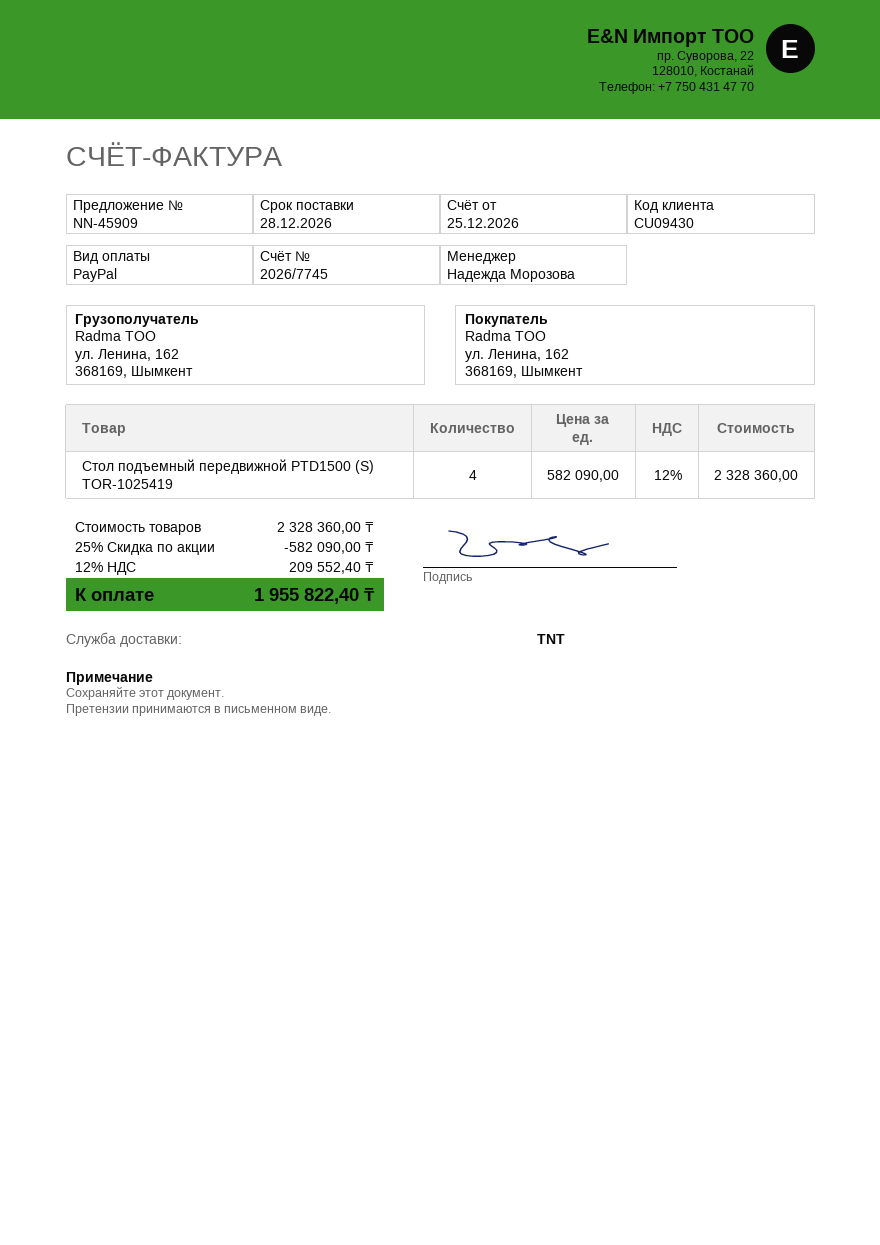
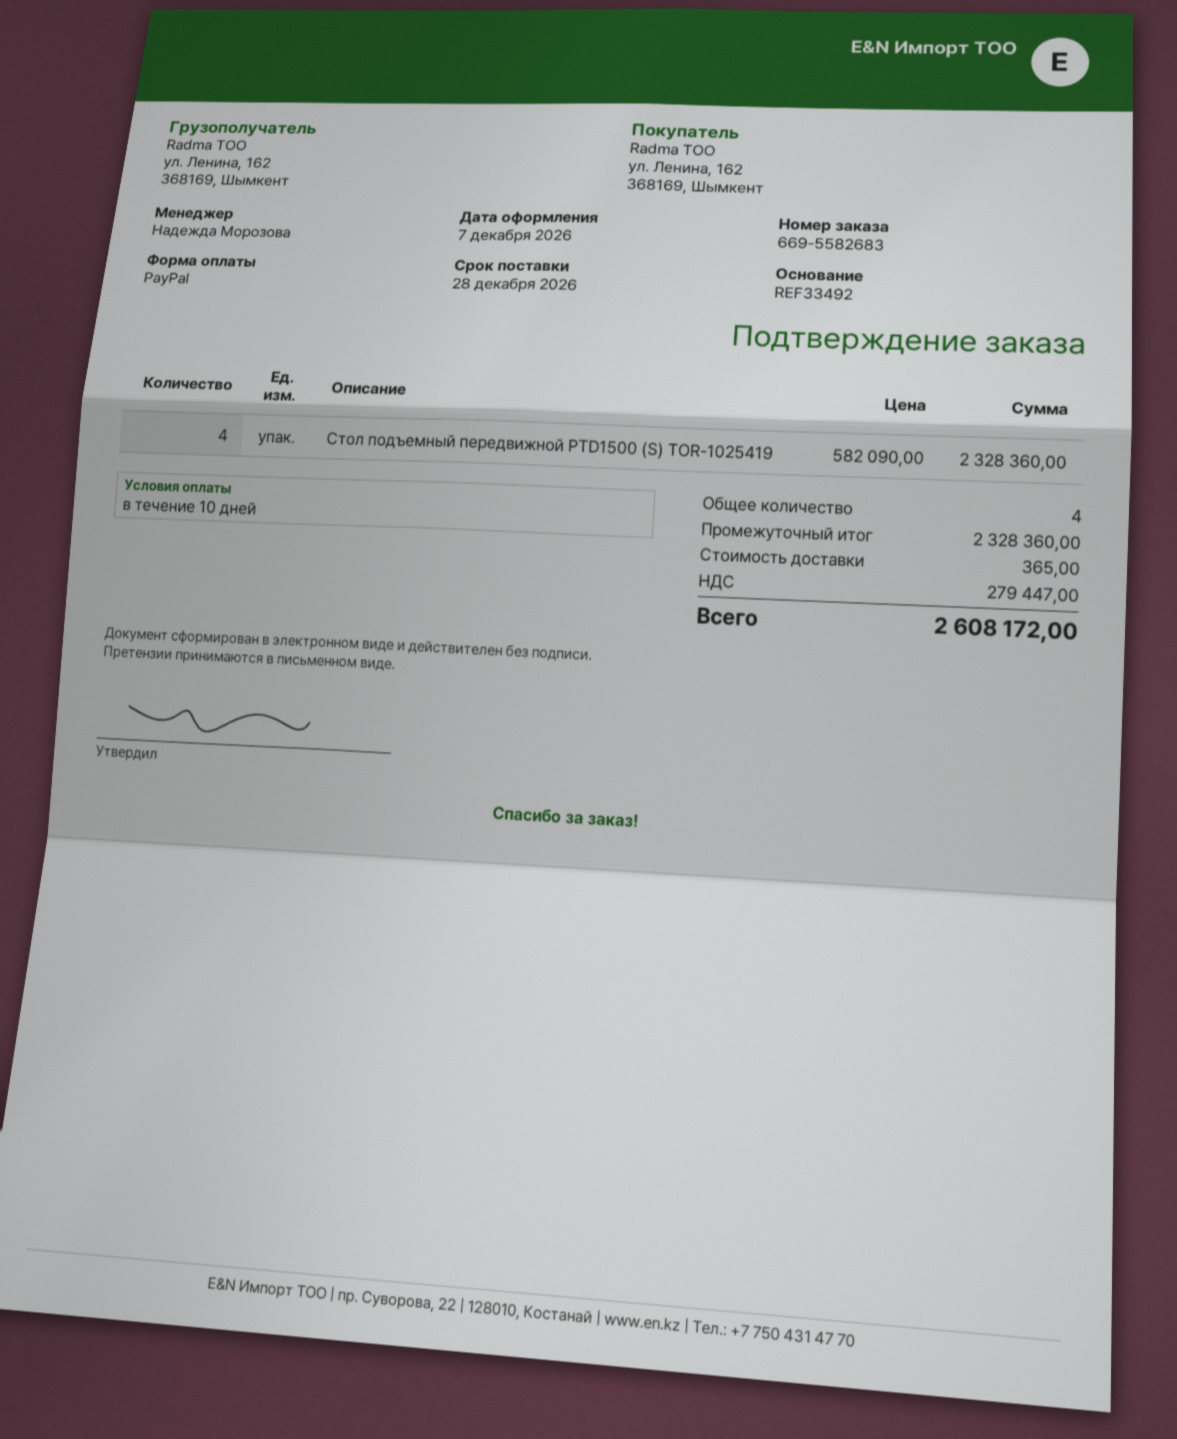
discount: 25% = 582090.00 -> none
shipping: none -> 365.00
tax: 209552.40 -> 279447.00
total: 1955822.40 -> 2608172.00

